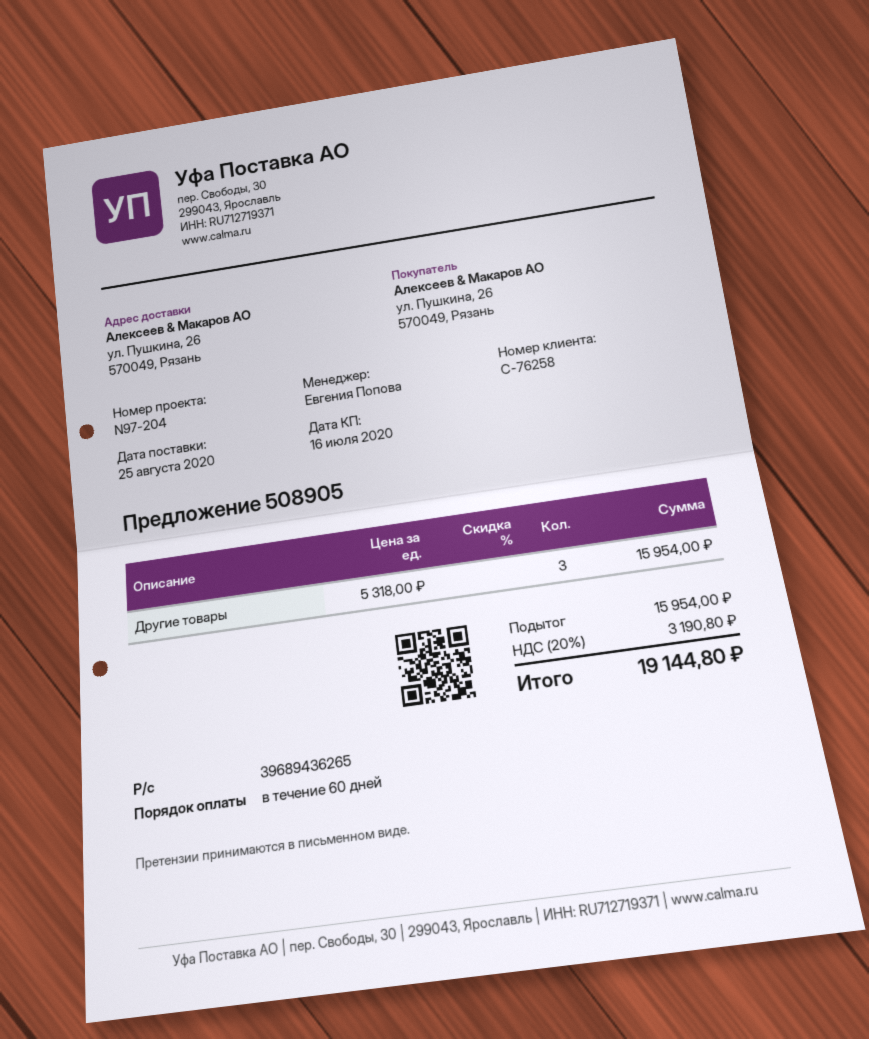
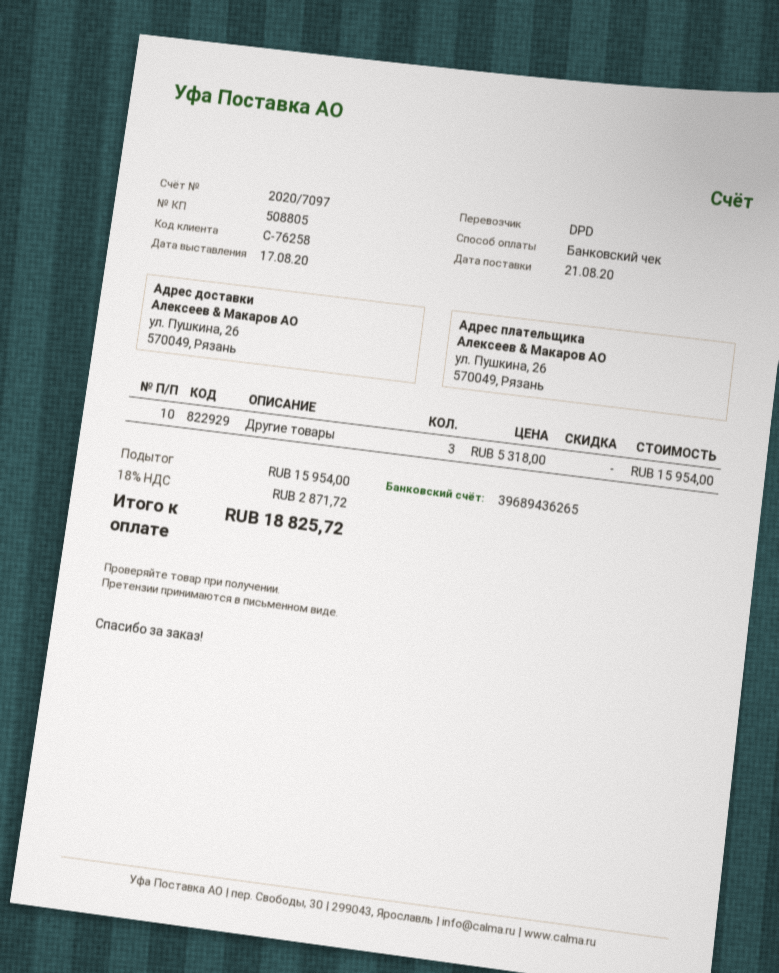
quote number: 508905 -> 508805
delivery date: 2020-08-25 -> 2020-08-21
tax: 20% = 3190.80 -> 18% = 2871.72
total: 19144.80 -> 18825.72

